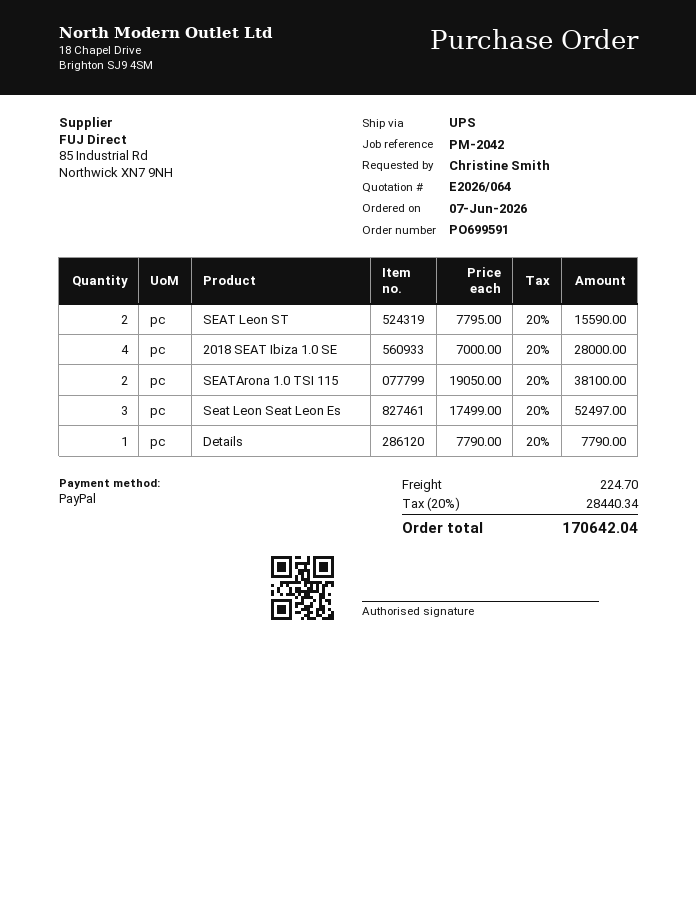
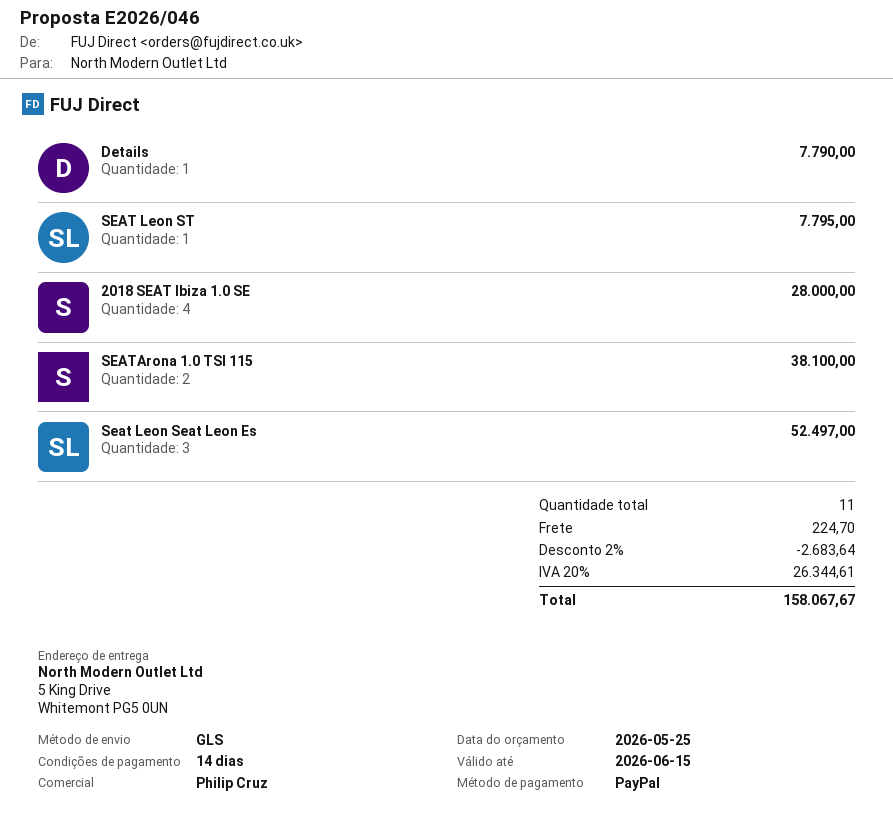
quote number: E2026/064 -> E2026/046
shipping method: UPS -> GLS
SEAT Leon ST: 2 for 15590.00 -> 1 for 7795.00
discount: none -> 2% = 2683.64
tax: 20% = 28440.34 -> 20% = 26344.61
total: 170642.04 -> 158067.67

